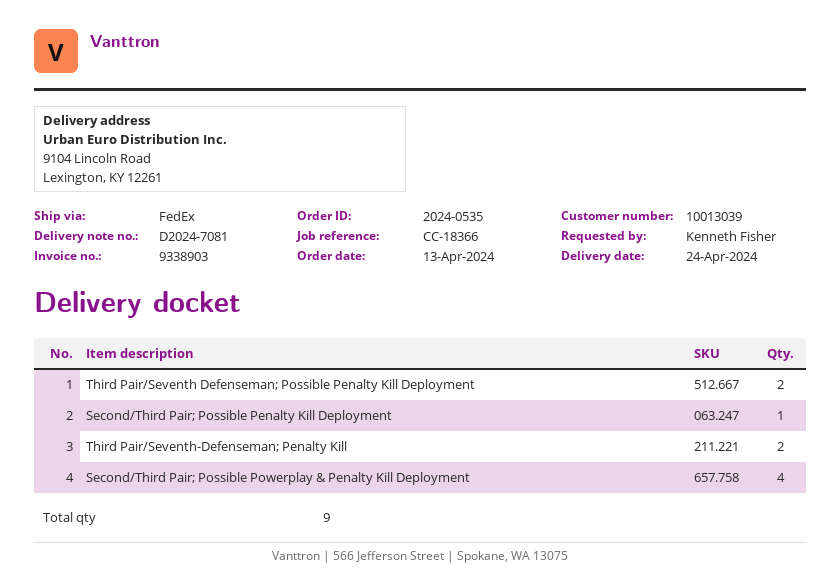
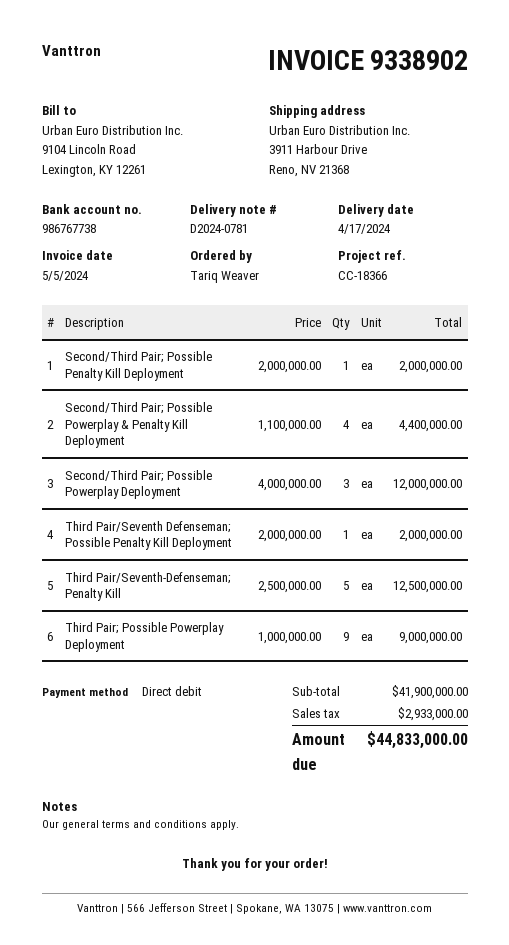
delivery note number: D2024-7081 -> D2024-0781
delivery date: 2024-04-24 -> 2024-04-17
invoice number: 9338903 -> 9338902
ordered by: Kenneth Fisher -> Tariq Weaver
ship to: 9104 Lincoln Road, Lexington, KY 12261 -> 3911 Harbour Drive, Reno, NV 21368
Third Pair/Seventh Defenseman; Possible Penalty Kill Deployment: 2 -> 1
Third Pair/Seventh-Defenseman; Penalty Kill: 2 -> 5
Second/Third Pair; Possible Powerplay Deployment: none -> 3
Third Pair; Possible Powerplay Deployment: none -> 9

